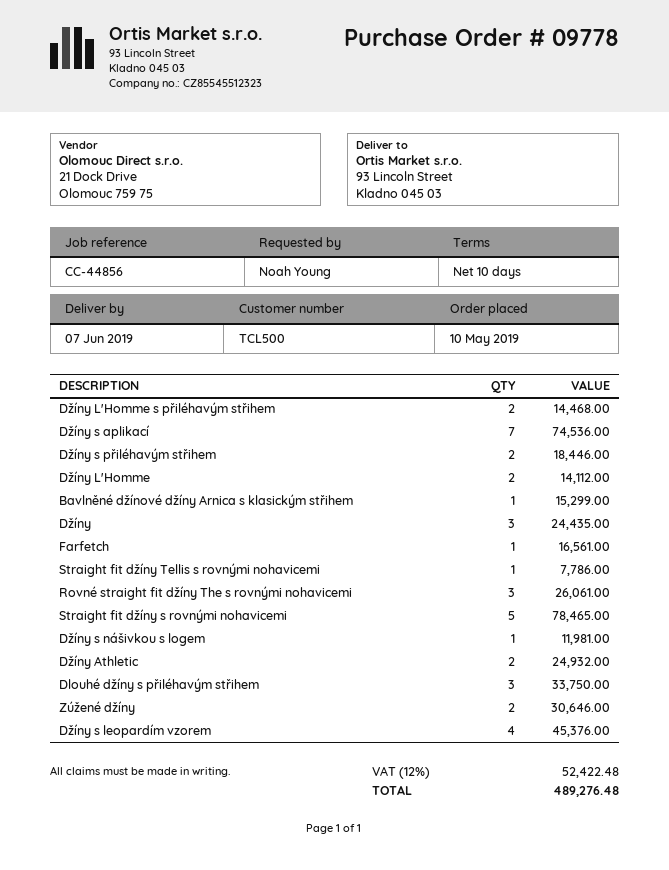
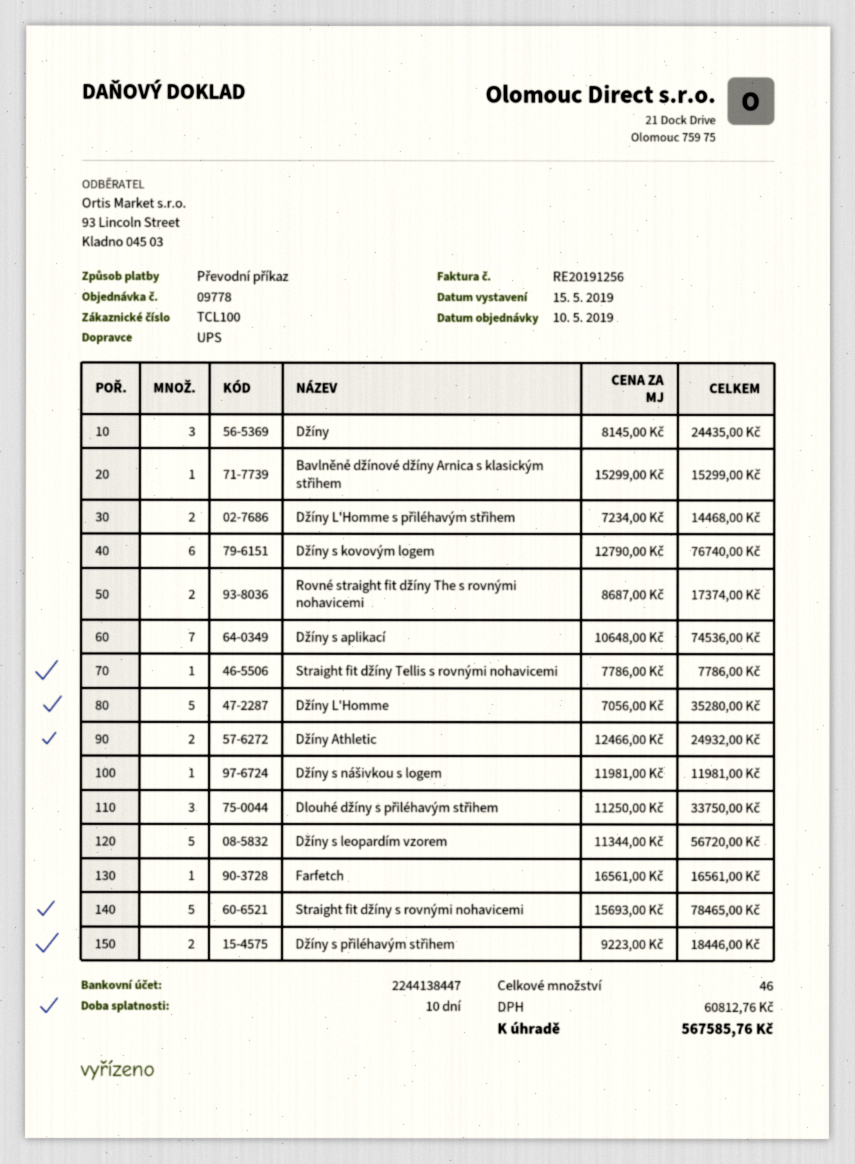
customer number: TCL500 -> TCL100
Džíny L'Homme: 2 for 14112.00 -> 5 for 35280.00
Rovné straight fit džíny The s rovnými nohavicemi: 3 for 26061.00 -> 2 for 17374.00
Zúžené džíny: 2 for 30646.00 -> none
Džíny s leopardím vzorem: 4 for 45376.00 -> 5 for 56720.00
Džíny s kovovým logem: none -> 6 for 76740.00
tax: 52422.48 -> 60812.76
total: 489276.48 -> 567585.76

